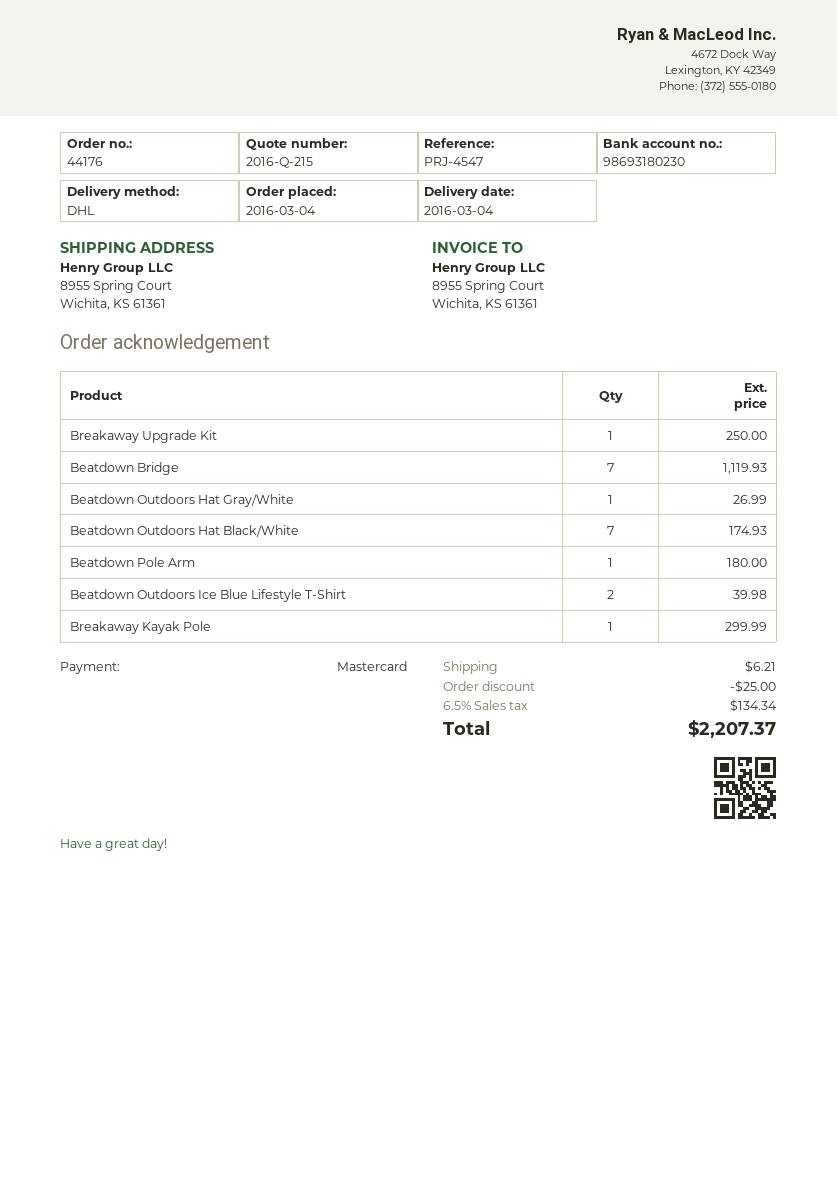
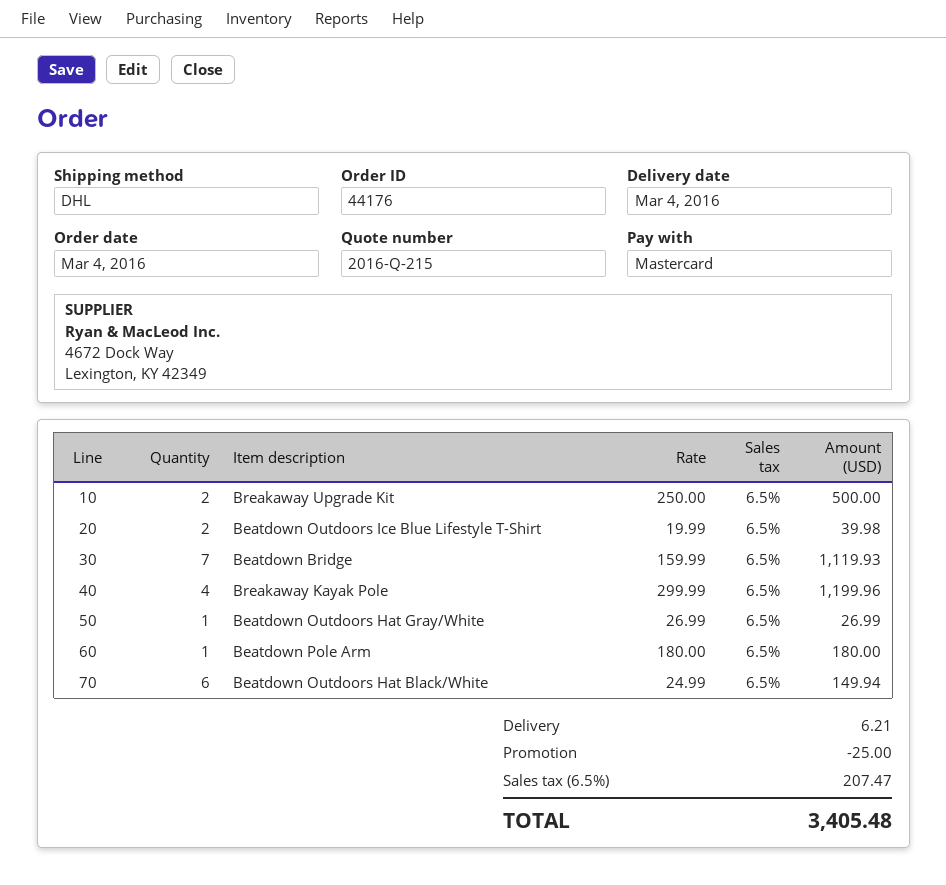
Breakaway Upgrade Kit: 1 for 250.00 -> 2 for 500.00
Beatdown Outdoors Hat Black/White: 7 for 174.93 -> 6 for 149.94
Breakaway Kayak Pole: 1 for 299.99 -> 4 for 1199.96
tax: 6.5% = 134.34 -> 6.5% = 207.47
total: 2207.37 -> 3405.48

